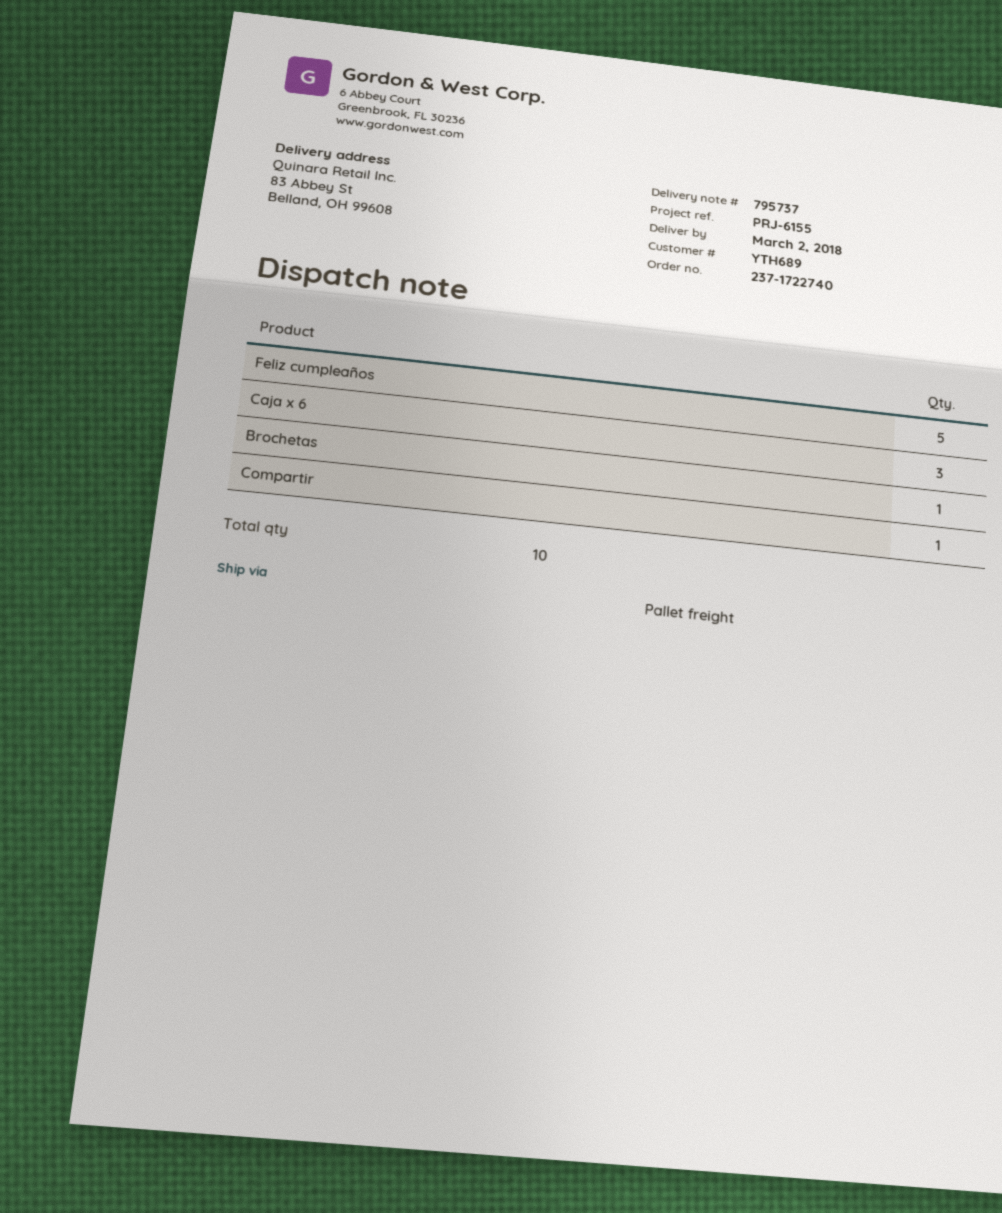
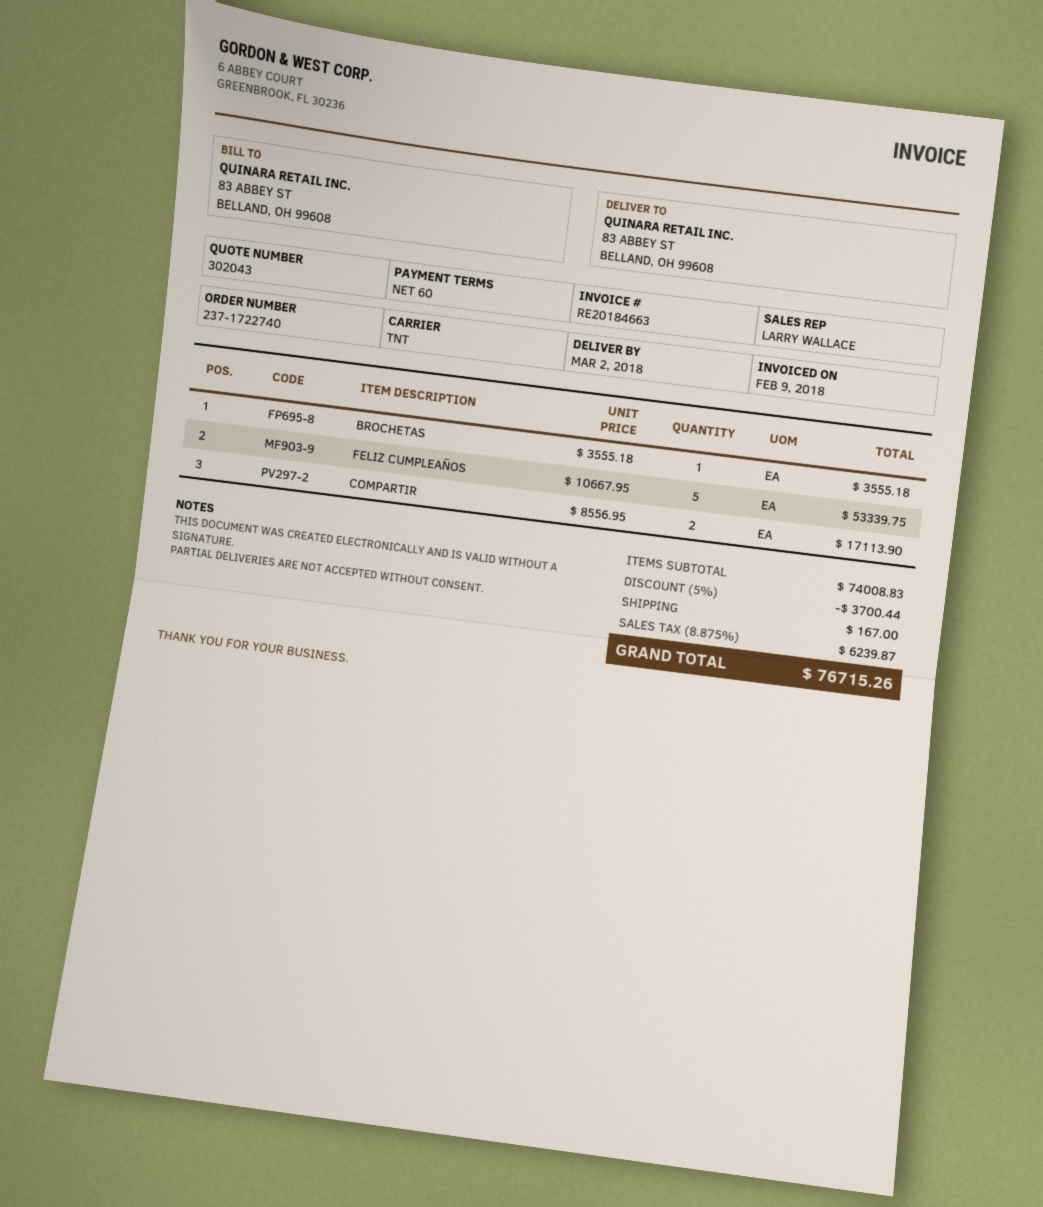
shipping method: pallet freight -> TNT
Caja x 6: 3 -> none
Compartir: 1 -> 2

